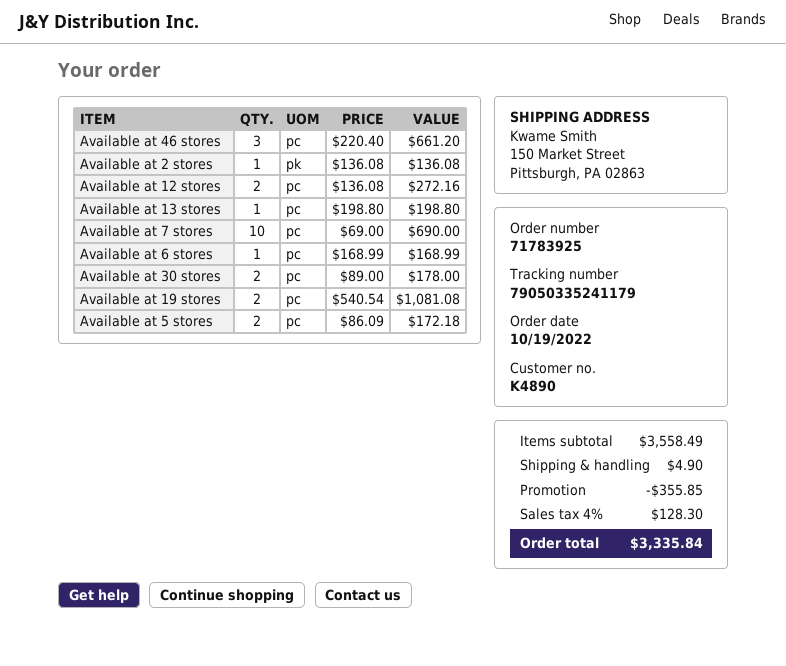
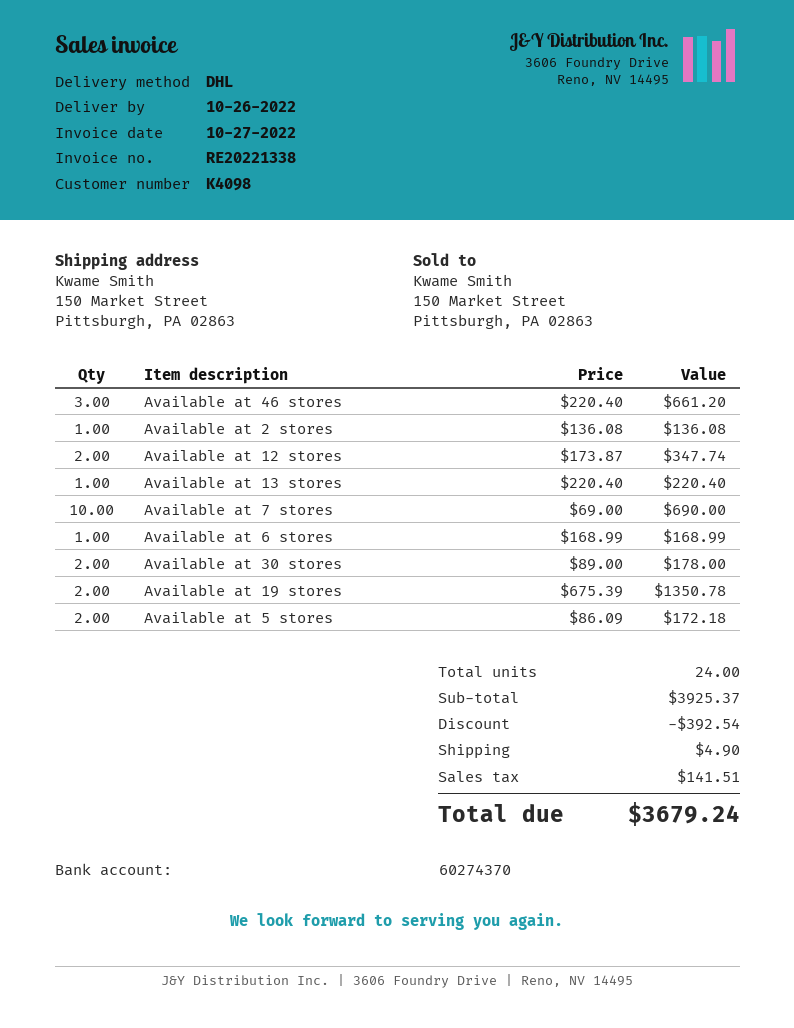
customer number: K4890 -> K4098
Available at 12 stores: 2 x 136.08 = 272.16 -> 2 x 173.87 = 347.74
Available at 13 stores: 1 x 198.80 = 198.80 -> 1 x 220.40 = 220.40
Available at 19 stores: 2 x 540.54 = 1081.08 -> 2 x 675.39 = 1350.78
subtotal: 3558.49 -> 3925.37
discount: 355.85 -> 392.54
tax: 128.30 -> 141.51
total: 3335.84 -> 3679.24

